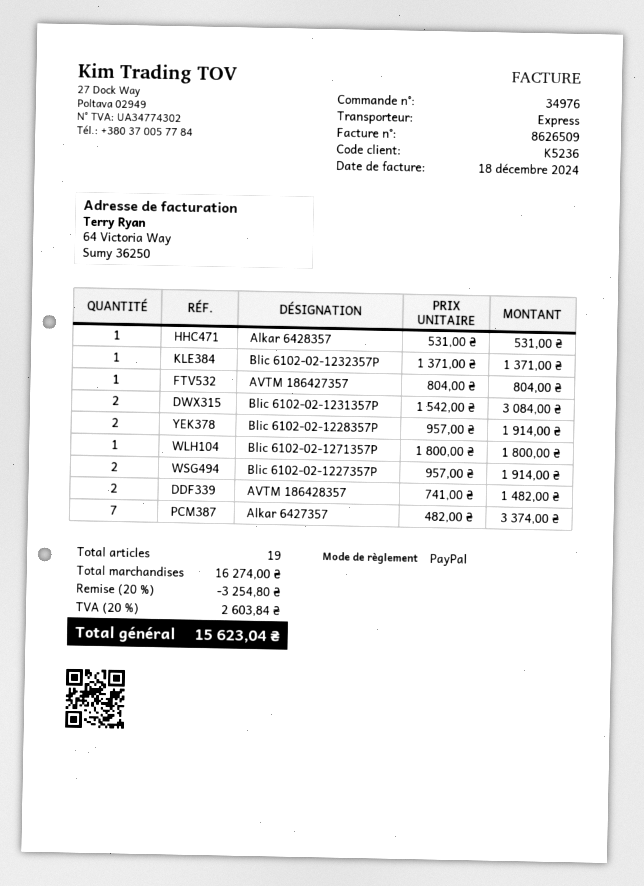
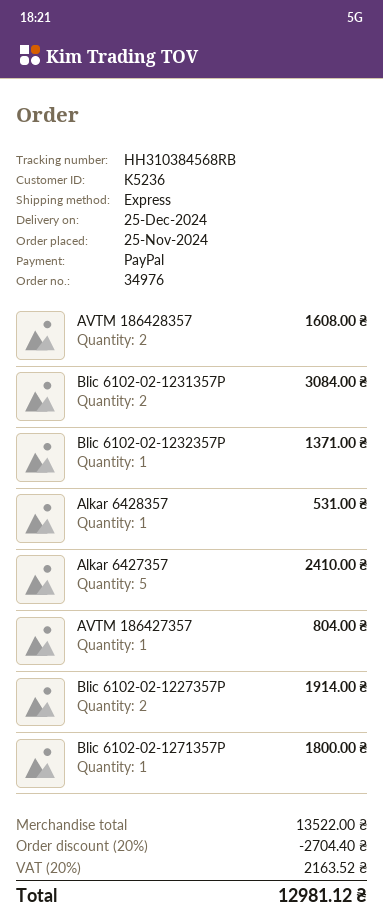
Blic 6102-02-1228357P: 2 for 1914.00 -> none
AVTM 186428357: 2 for 1482.00 -> 2 for 1608.00
Alkar 6427357: 7 for 3374.00 -> 5 for 2410.00
subtotal: 16274.00 -> 13522.00
discount: 20% = 3254.80 -> 20% = 2704.40
tax: 20% = 2603.84 -> 20% = 2163.52
total: 15623.04 -> 12981.12

